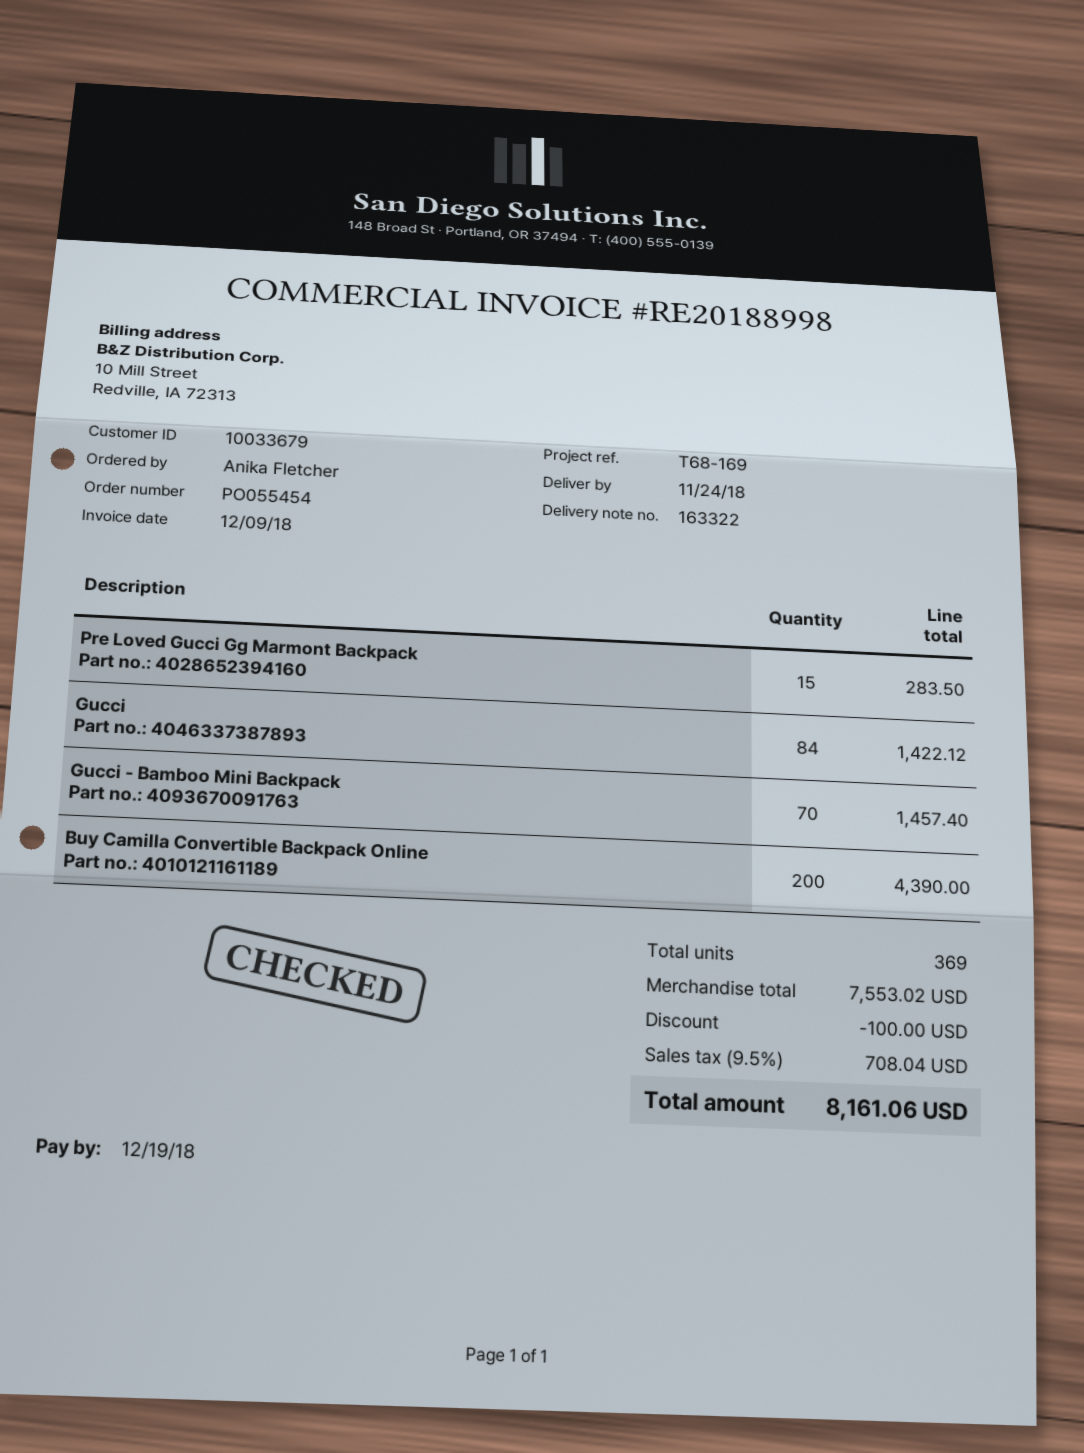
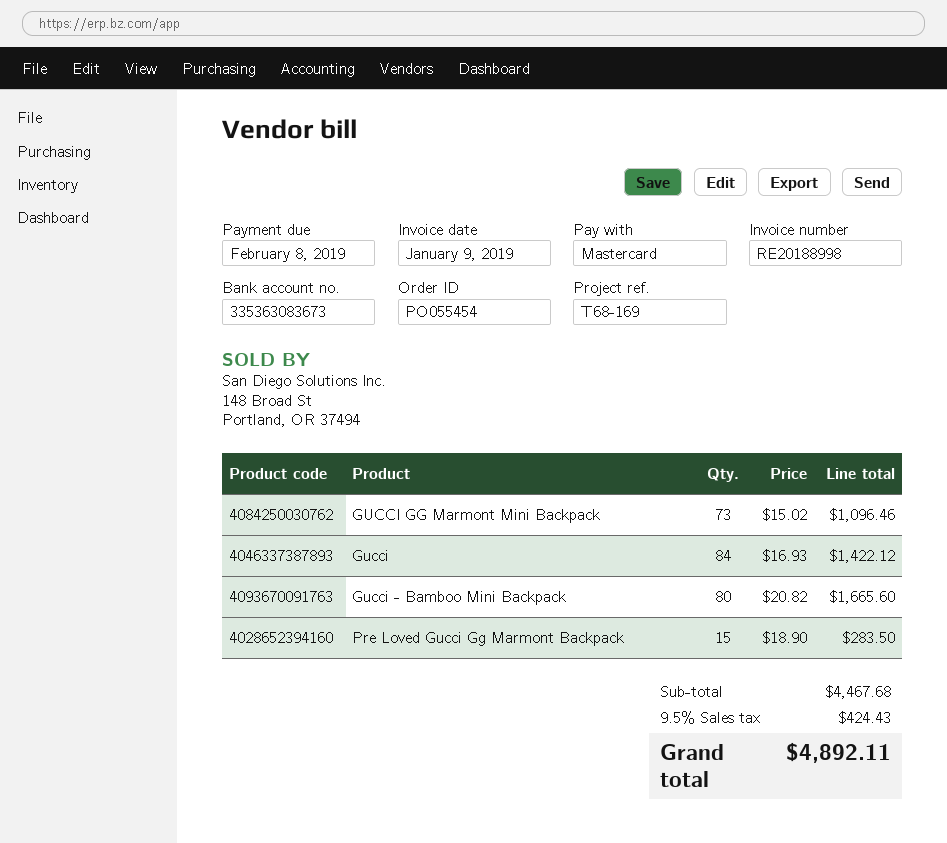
invoice date: 2018-12-09 -> 2019-01-09
due date: 2018-12-19 -> 2019-02-08
Gucci - Bamboo Mini Backpack: 70 for 1457.40 -> 80 for 1665.60
Buy Camilla Convertible Backpack Online: 200 for 4390.00 -> none
GUCCI GG Marmont Mini Backpack: none -> 73 for 1096.46
subtotal: 7553.02 -> 4467.68
discount: 100.00 -> none
tax: 9.5% = 708.04 -> 9.5% = 424.43
total: 8161.06 -> 4892.11

